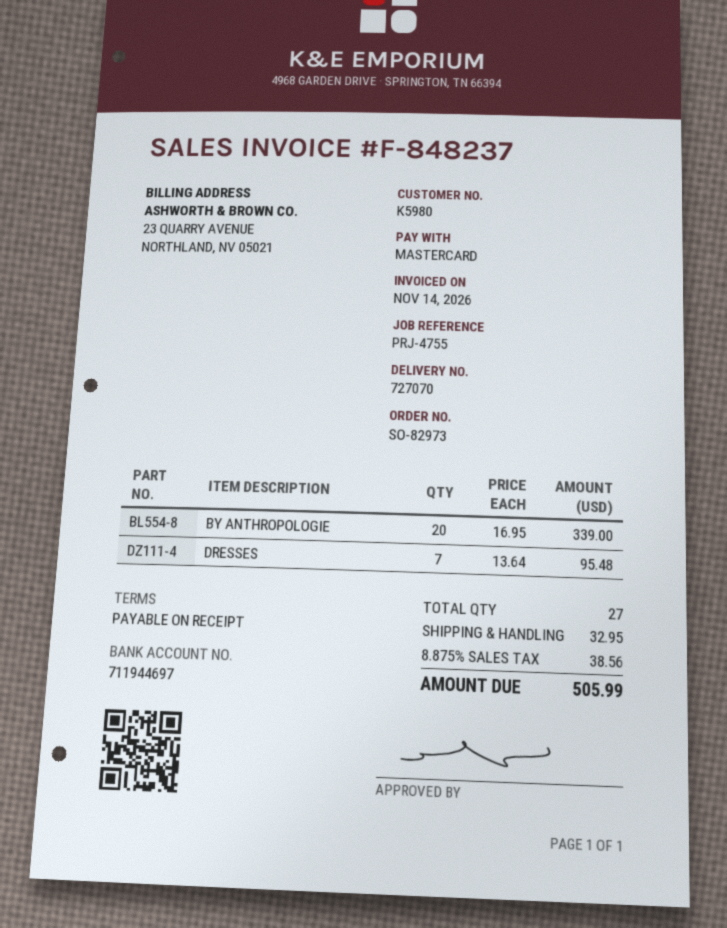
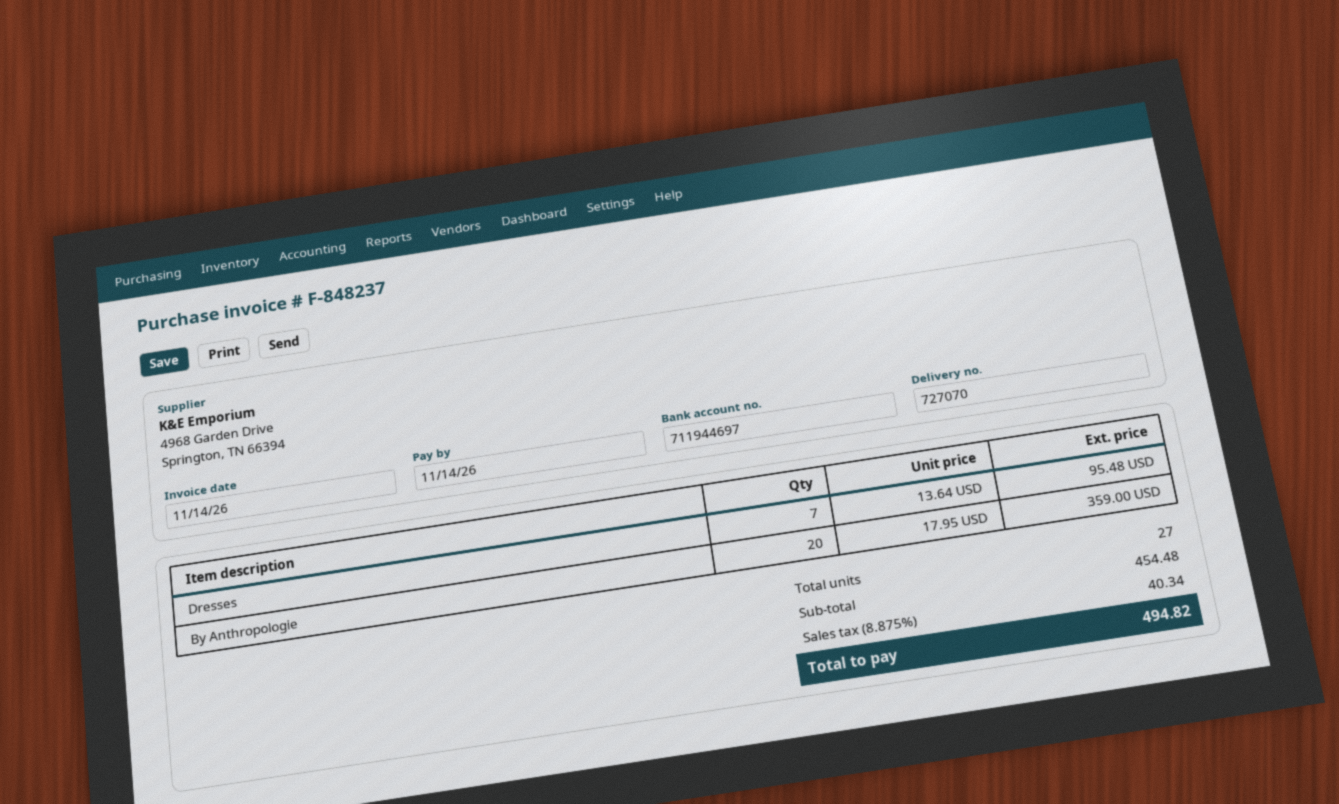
BY ANTHROPOLOGIE: 20 x 16.95 = 339.00 -> 20 x 17.95 = 359.00
shipping: 32.95 -> none
tax: 8.875% = 38.56 -> 8.875% = 40.34
total: 505.99 -> 494.82

